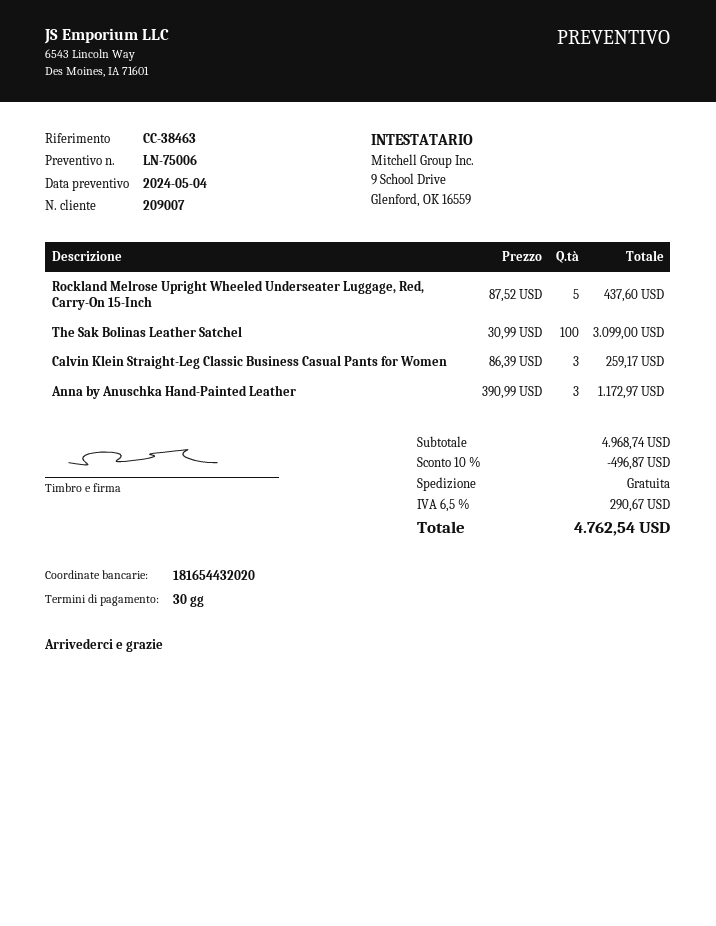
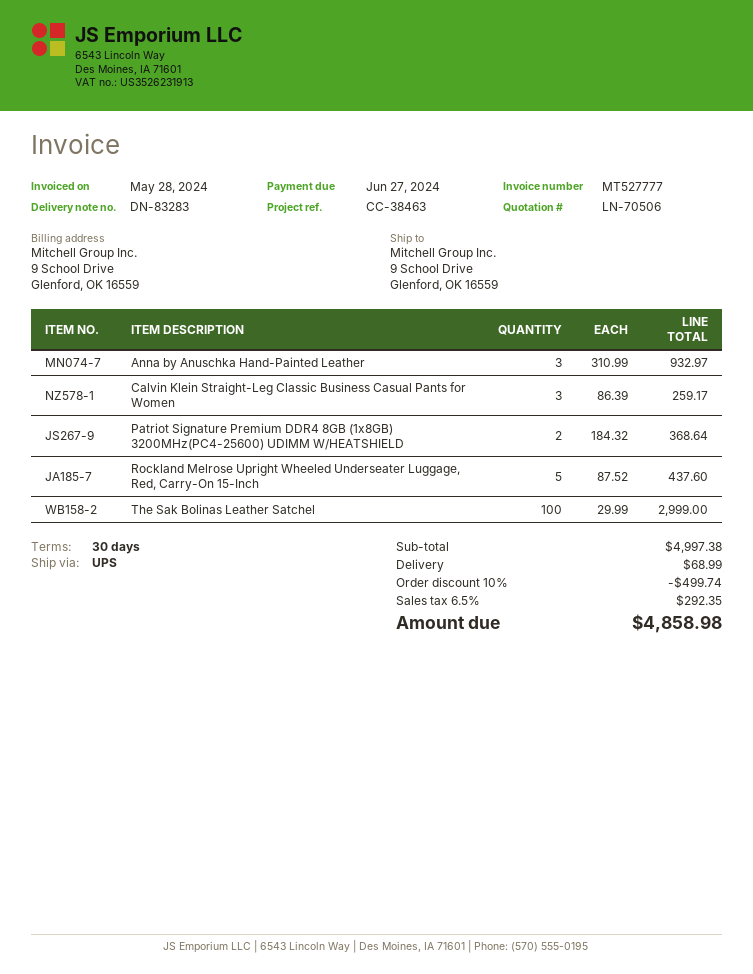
quote number: LN-75006 -> LN-70506
The Sak Bolinas Leather Satchel: 100 x 30.99 = 3099.00 -> 100 x 29.99 = 2999.00
Anna by Anuschka Hand-Painted Leather: 3 x 390.99 = 1172.97 -> 3 x 310.99 = 932.97
Patriot Signature Premium DDR4 8GB (1x8GB) 3200MHz(PC4-25600) UDIMM W/HEATSHIELD: none -> 2 x 184.32 = 368.64
subtotal: 4968.74 -> 4997.38
discount: 10% = 496.87 -> 10% = 499.74
shipping: 0.00 -> 68.99
tax: 6.5% = 290.67 -> 6.5% = 292.35
total: 4762.54 -> 4858.98

